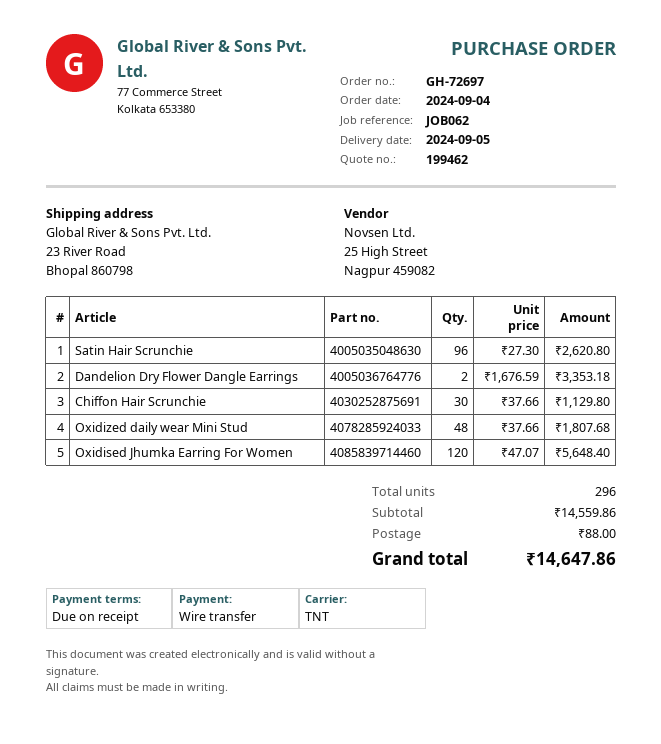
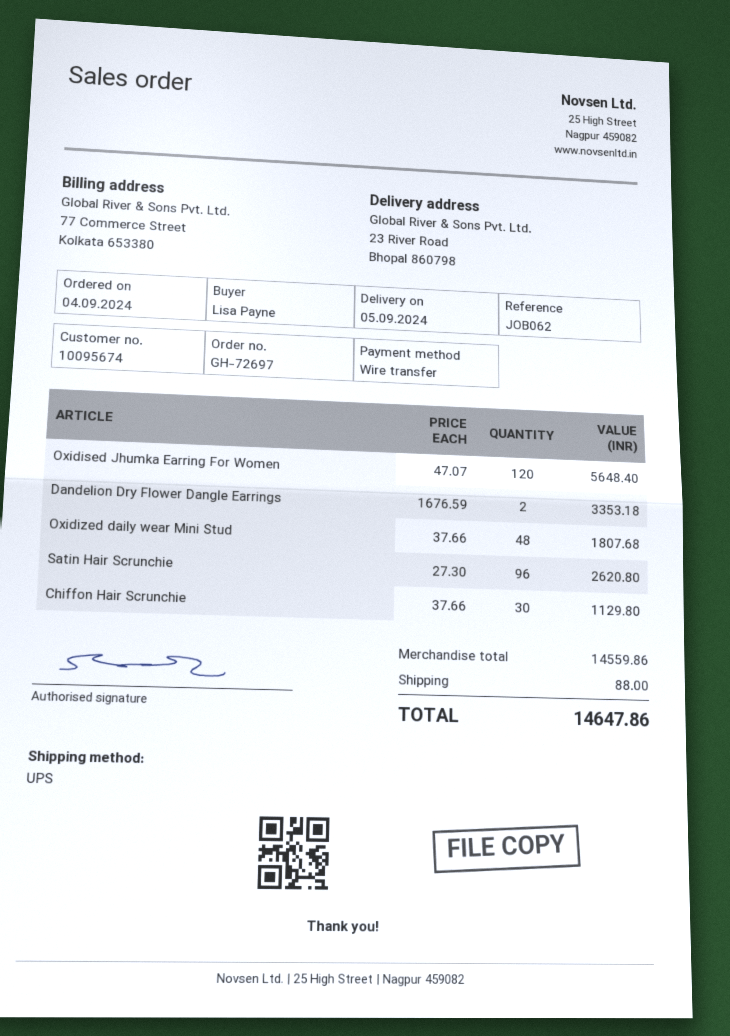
shipping method: TNT -> UPS

